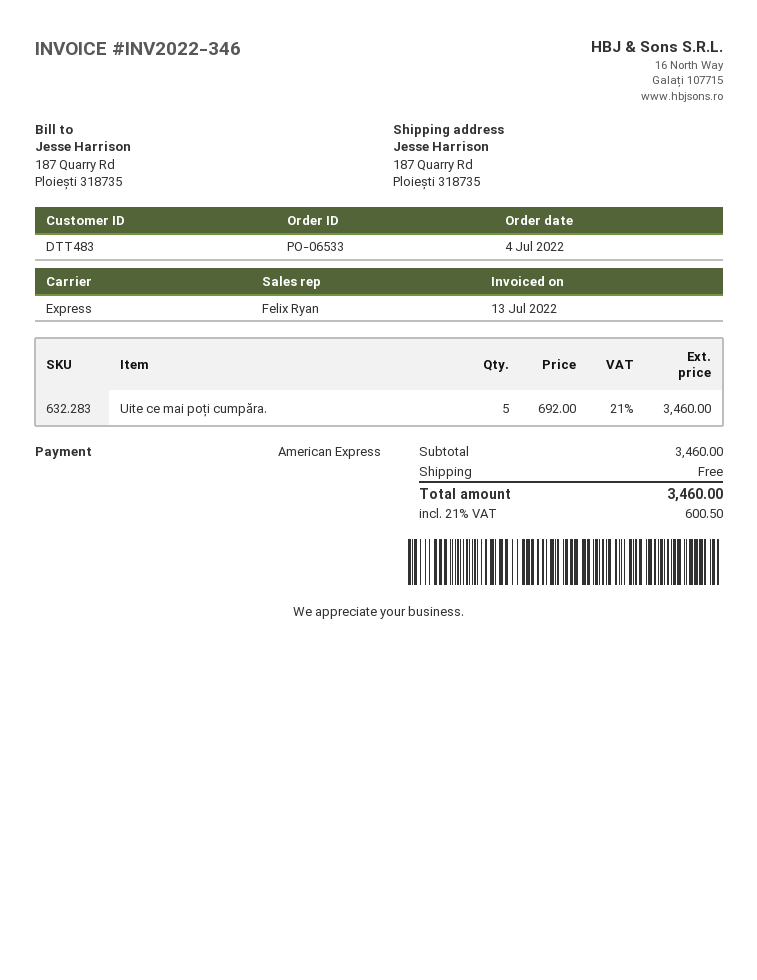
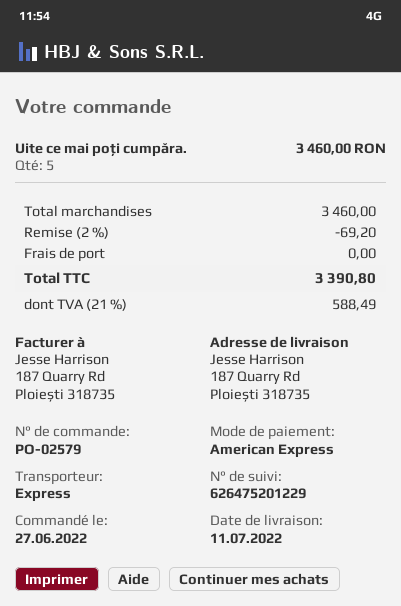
order number: PO-06533 -> PO-02579
order date: 2022-07-04 -> 2022-06-27
discount: none -> 2% = 69.20
tax: 21% = 600.50 -> 21% = 588.49
total: 3460.00 -> 3390.80

